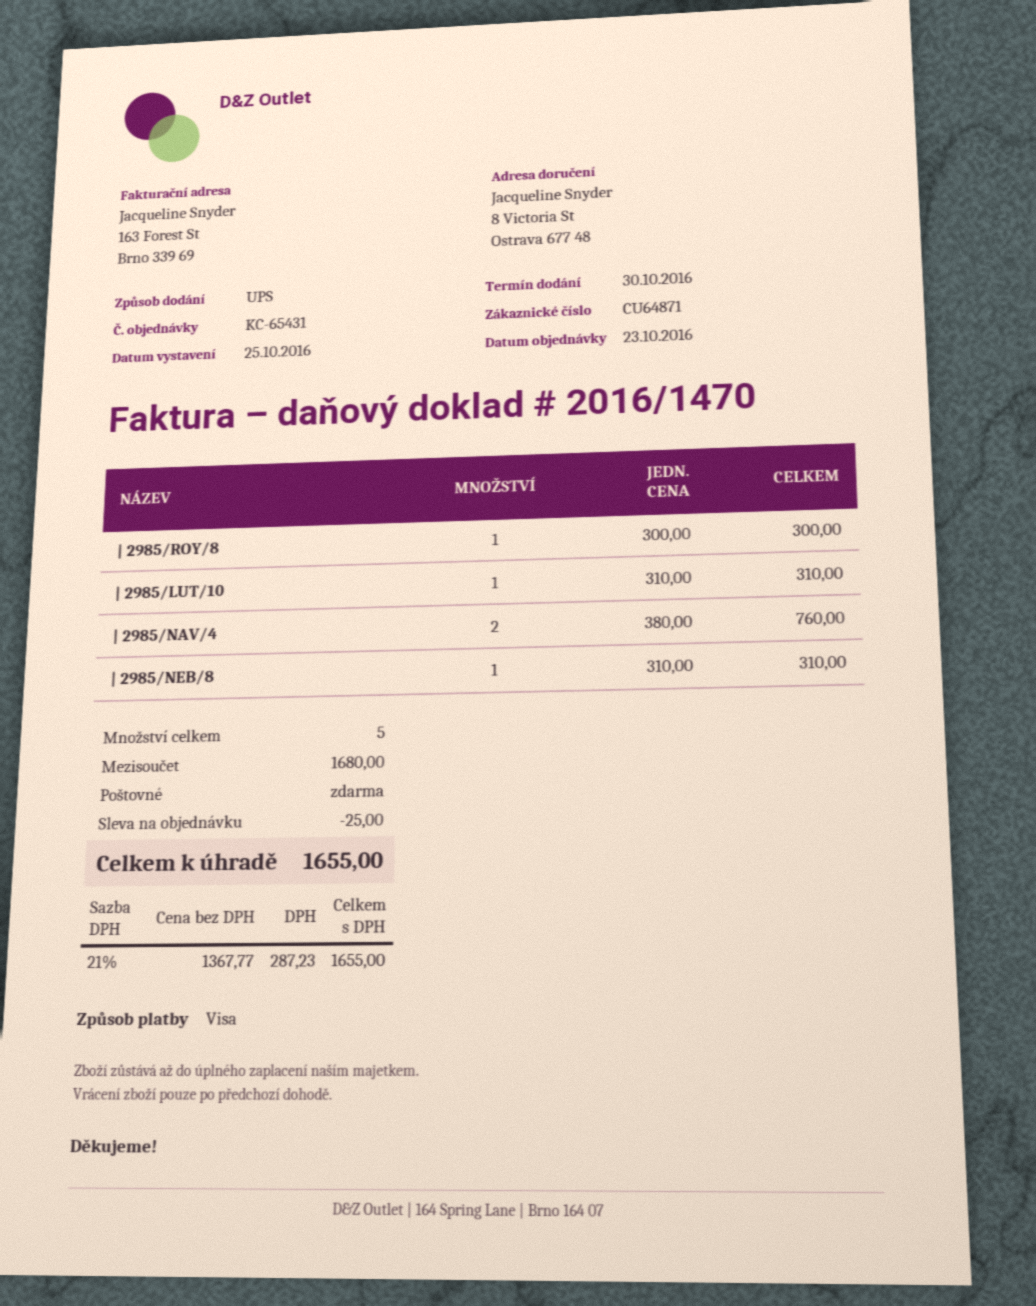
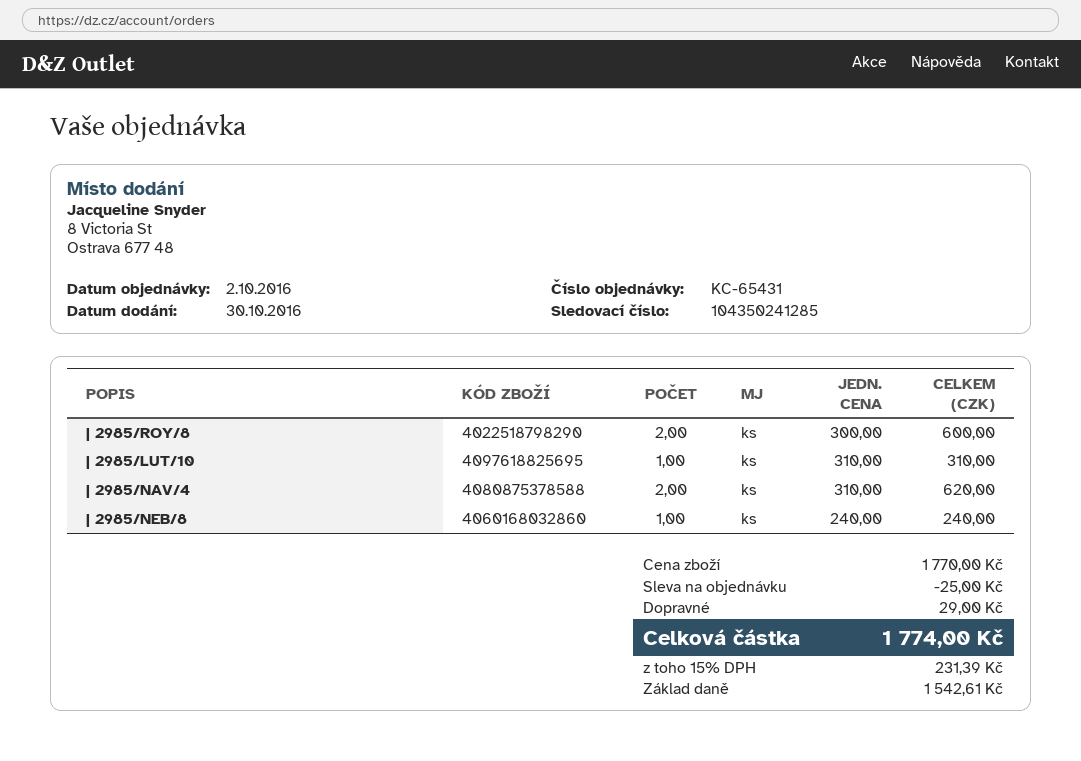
order date: 2016-10-23 -> 2016-10-02
| 2985/ROY/8: 1 x 300.00 = 300.00 -> 2 x 300.00 = 600.00
| 2985/NAV/4: 2 x 380.00 = 760.00 -> 2 x 310.00 = 620.00
| 2985/NEB/8: 1 x 310.00 = 310.00 -> 1 x 240.00 = 240.00
subtotal: 1680.00 -> 1770.00
shipping: 0.00 -> 29.00
net: 1367.77 -> 1542.61
tax: 21% = 287.23 -> 15% = 231.39
total: 1655.00 -> 1774.00

